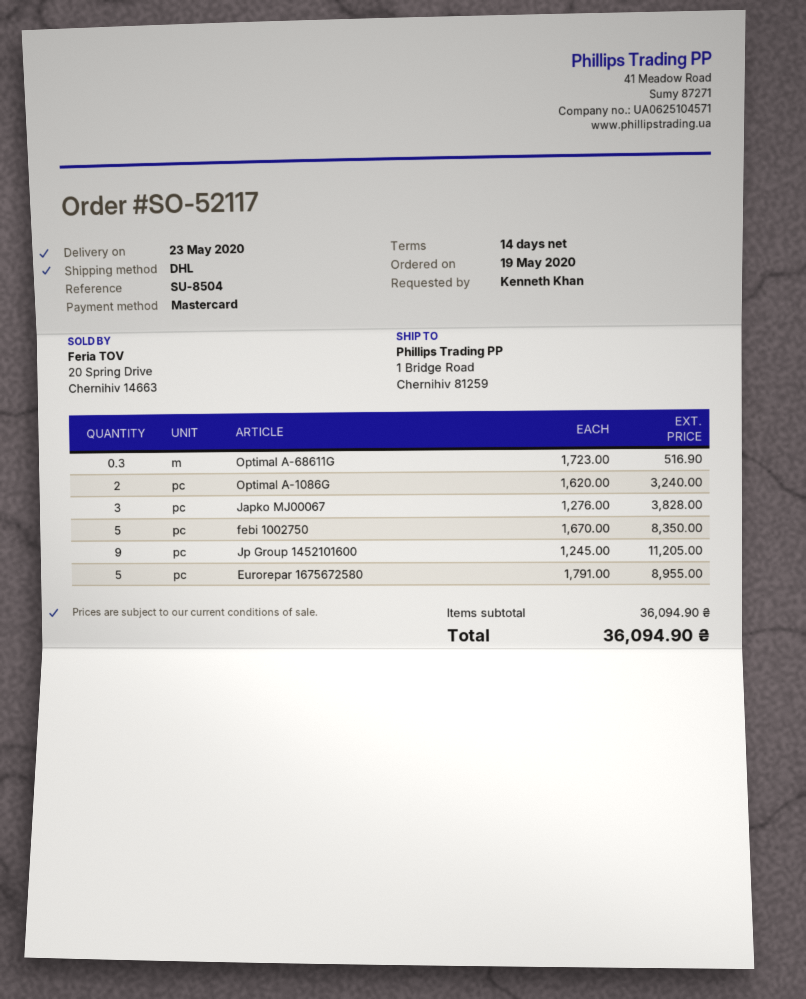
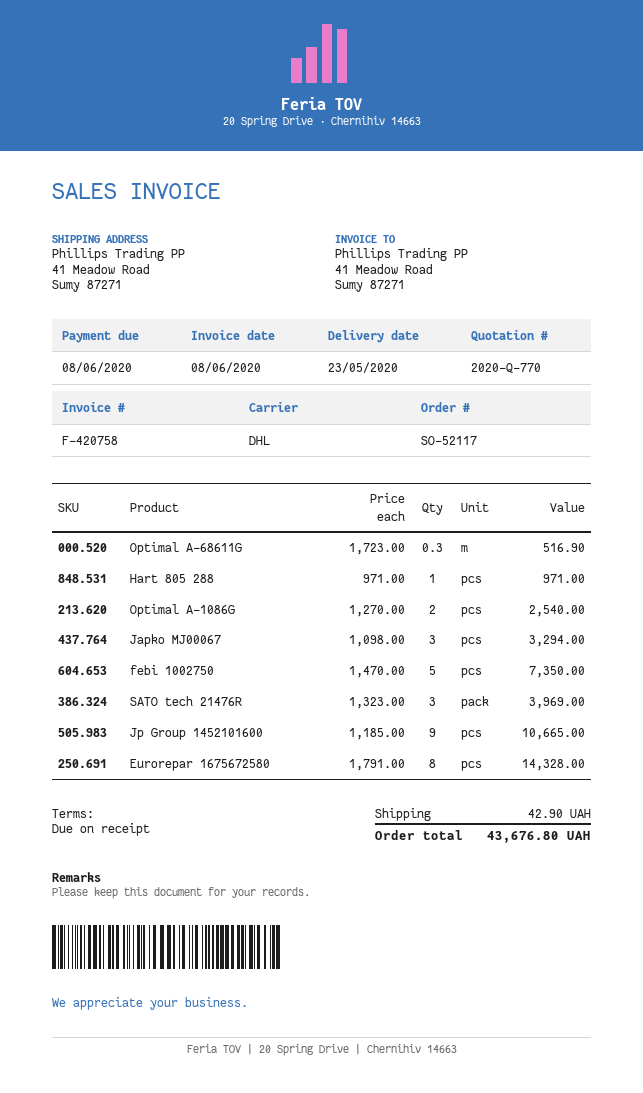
payment terms: 14 days -> on receipt
ship to: 1 Bridge Road, Chernihiv 81259 -> 41 Meadow Road, Sumy 87271
Optimal A-1086G: 2 x 1620.00 = 3240.00 -> 2 x 1270.00 = 2540.00
Japko MJ00067: 3 x 1276.00 = 3828.00 -> 3 x 1098.00 = 3294.00
febi 1002750: 5 x 1670.00 = 8350.00 -> 5 x 1470.00 = 7350.00
Jp Group 1452101600: 9 x 1245.00 = 11205.00 -> 9 x 1185.00 = 10665.00
Eurorepar 1675672580: 5 x 1791.00 = 8955.00 -> 8 x 1791.00 = 14328.00
Hart 805 288: none -> 1 x 971.00 = 971.00
SATO tech 21476R: none -> 3 x 1323.00 = 3969.00
shipping: none -> 42.90
total: 36094.90 -> 43676.80

